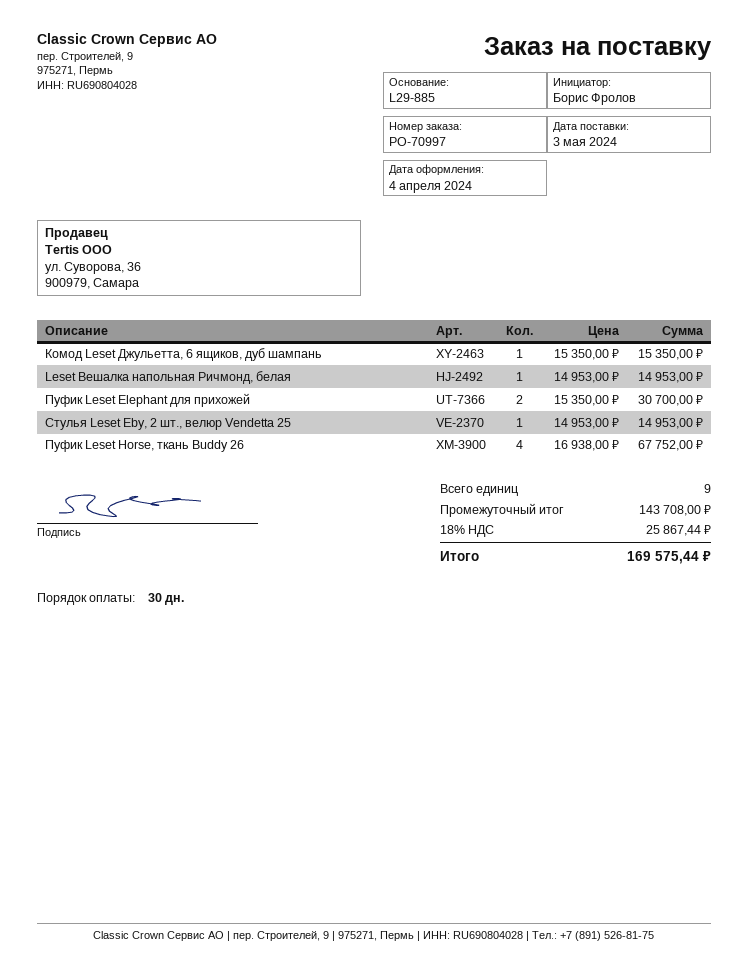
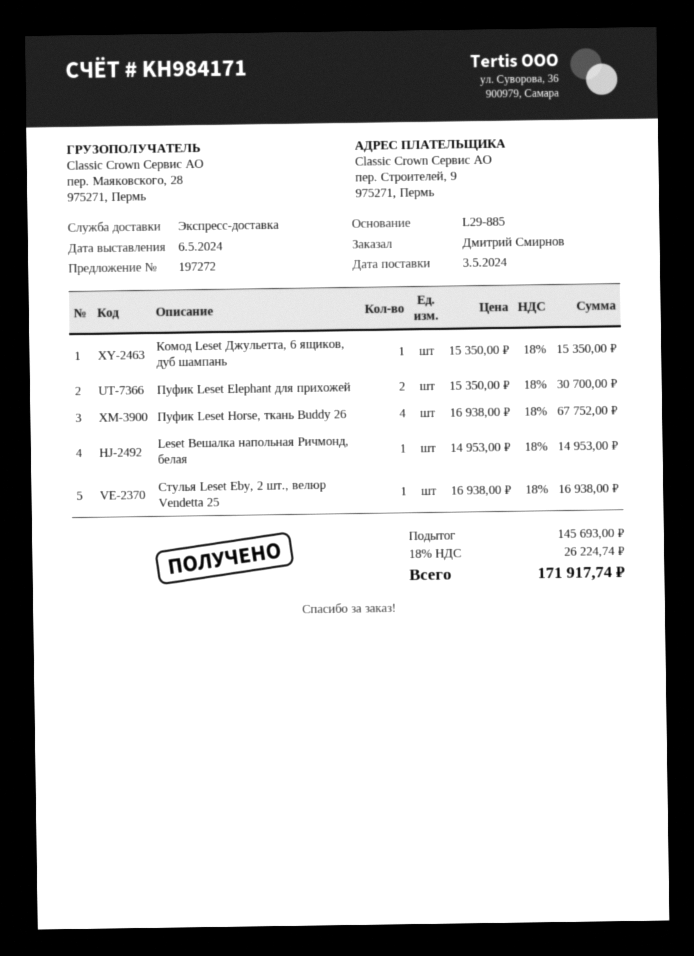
ordered by: Борис Фролов -> Дмитрий Смирнов
Стулья Leset Eby, 2 шт., велюр Vendetta 25: 1 x 14953.00 = 14953.00 -> 1 x 16938.00 = 16938.00
subtotal: 143708.00 -> 145693.00
tax: 18% = 25867.44 -> 18% = 26224.74
total: 169575.44 -> 171917.74

